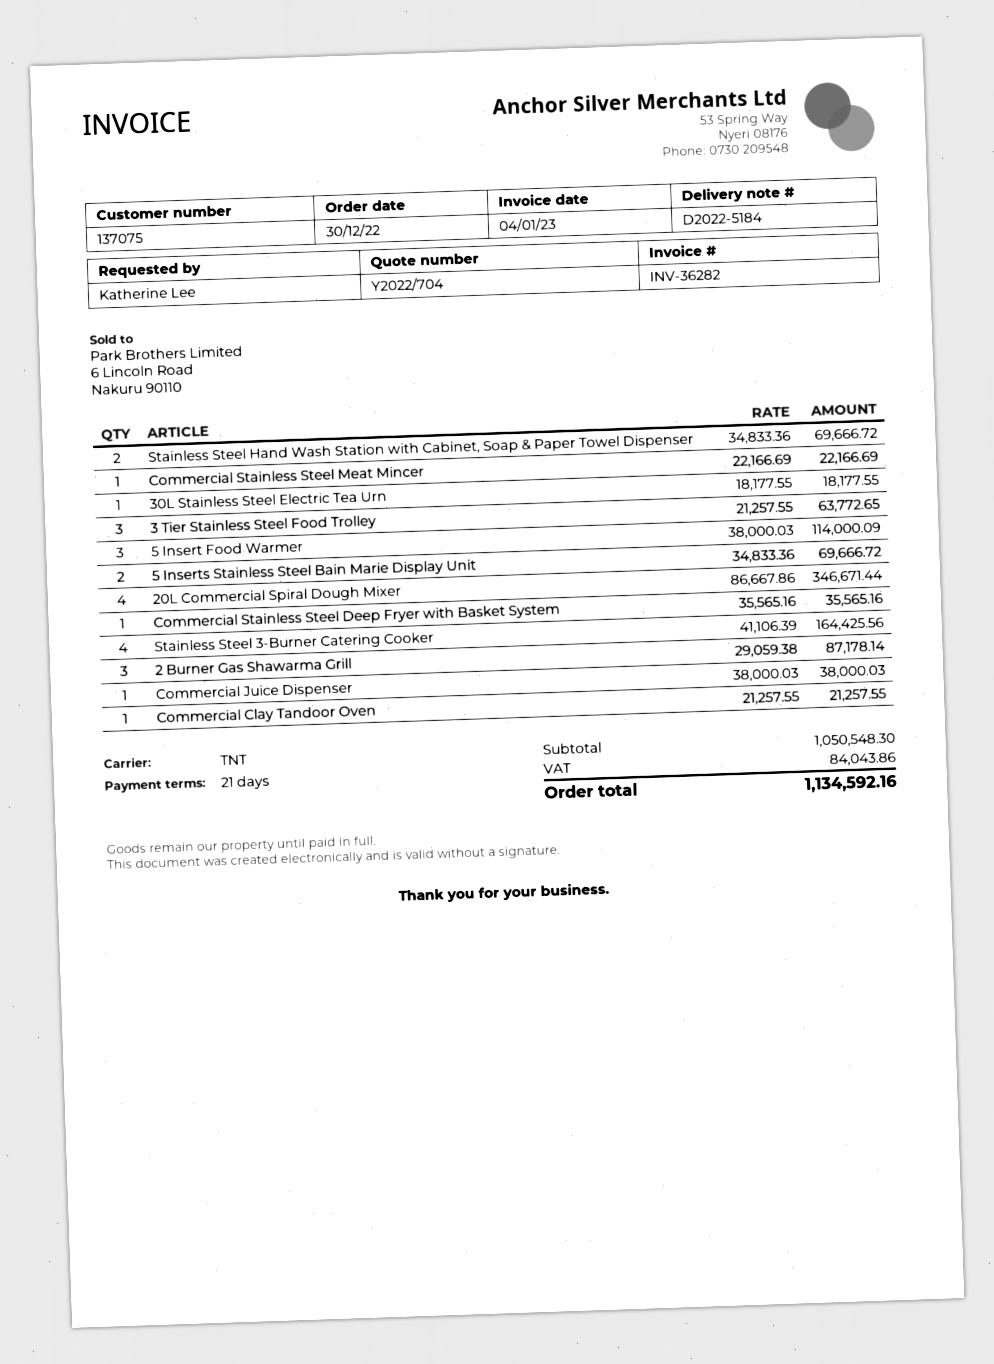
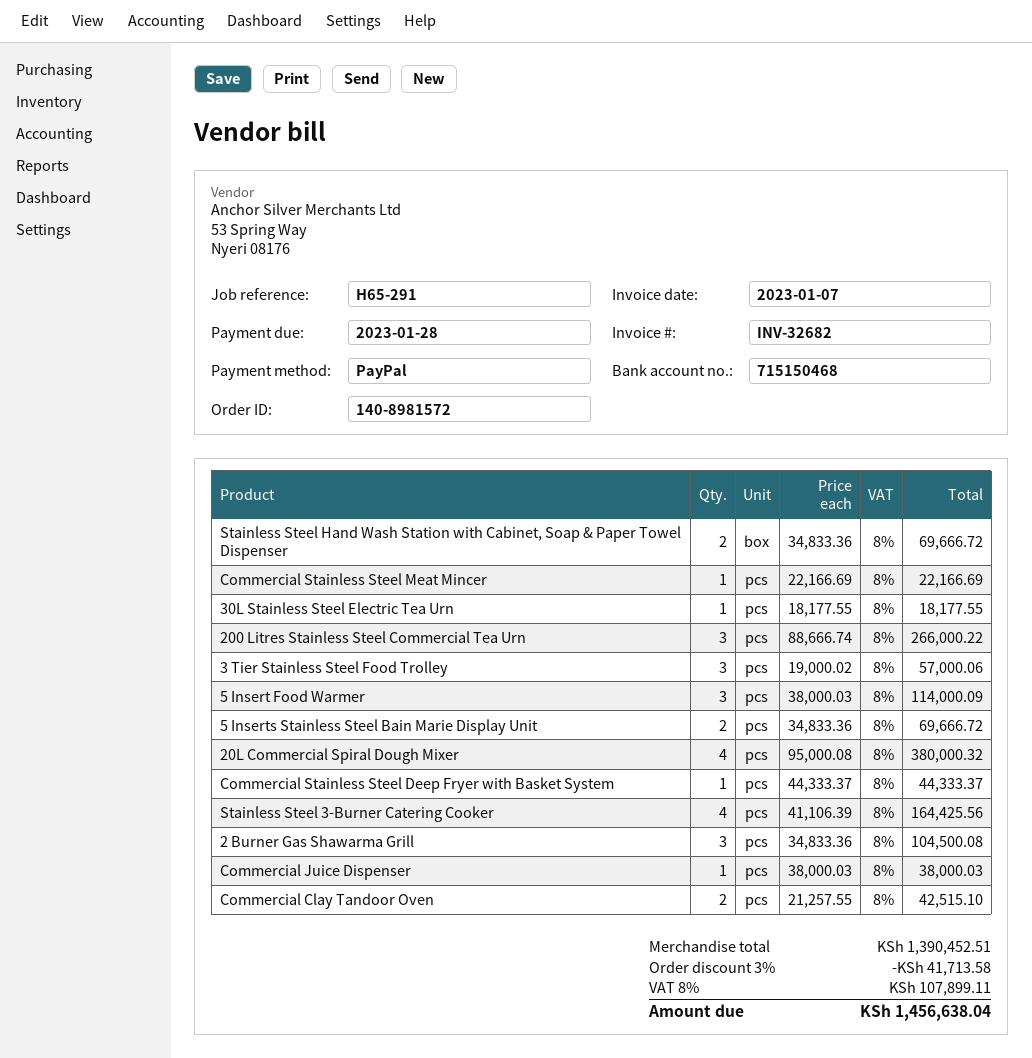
invoice number: INV-36282 -> INV-32682
invoice date: 2023-01-04 -> 2023-01-07
3 Tier Stainless Steel Food Trolley: 3 x 21257.55 = 63772.65 -> 3 x 19000.02 = 57000.06
20L Commercial Spiral Dough Mixer: 4 x 86667.86 = 346671.44 -> 4 x 95000.08 = 380000.32
Commercial Stainless Steel Deep Fryer with Basket System: 1 x 35565.16 = 35565.16 -> 1 x 44333.37 = 44333.37
2 Burner Gas Shawarma Grill: 3 x 29059.38 = 87178.14 -> 3 x 34833.36 = 104500.08
Commercial Clay Tandoor Oven: 1 x 21257.55 = 21257.55 -> 2 x 21257.55 = 42515.10
200 Litres Stainless Steel Commercial Tea Urn: none -> 3 x 88666.74 = 266000.22
subtotal: 1050548.30 -> 1390452.51
discount: none -> 3% = 41713.58
tax: 84043.86 -> 107899.11
total: 1134592.16 -> 1456638.04

